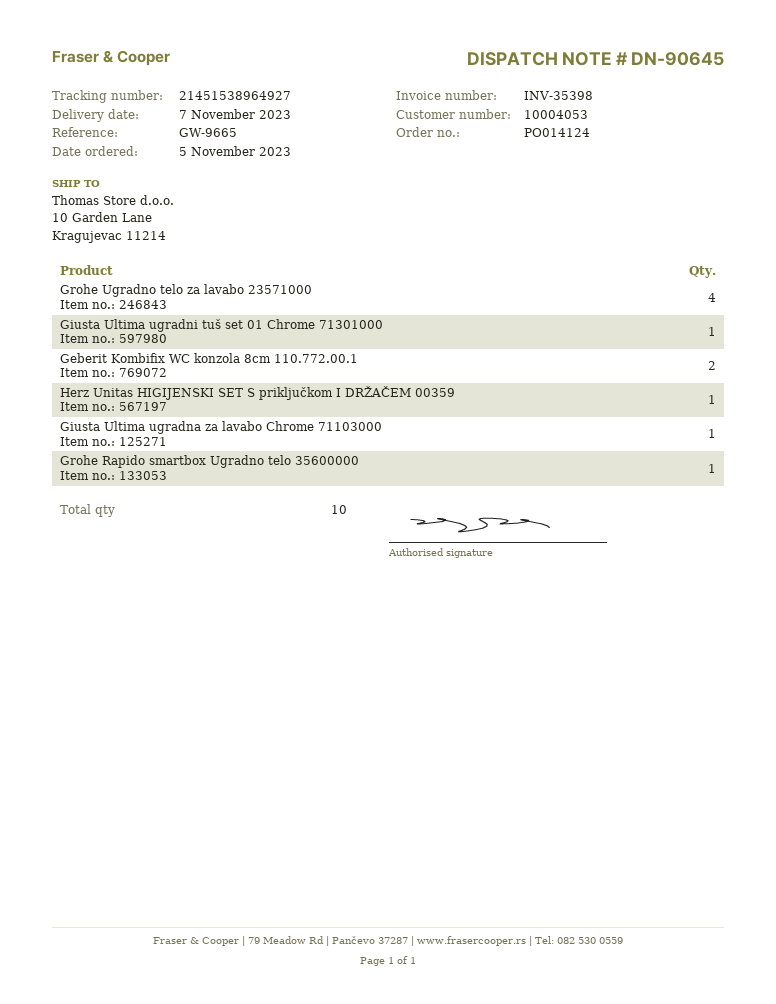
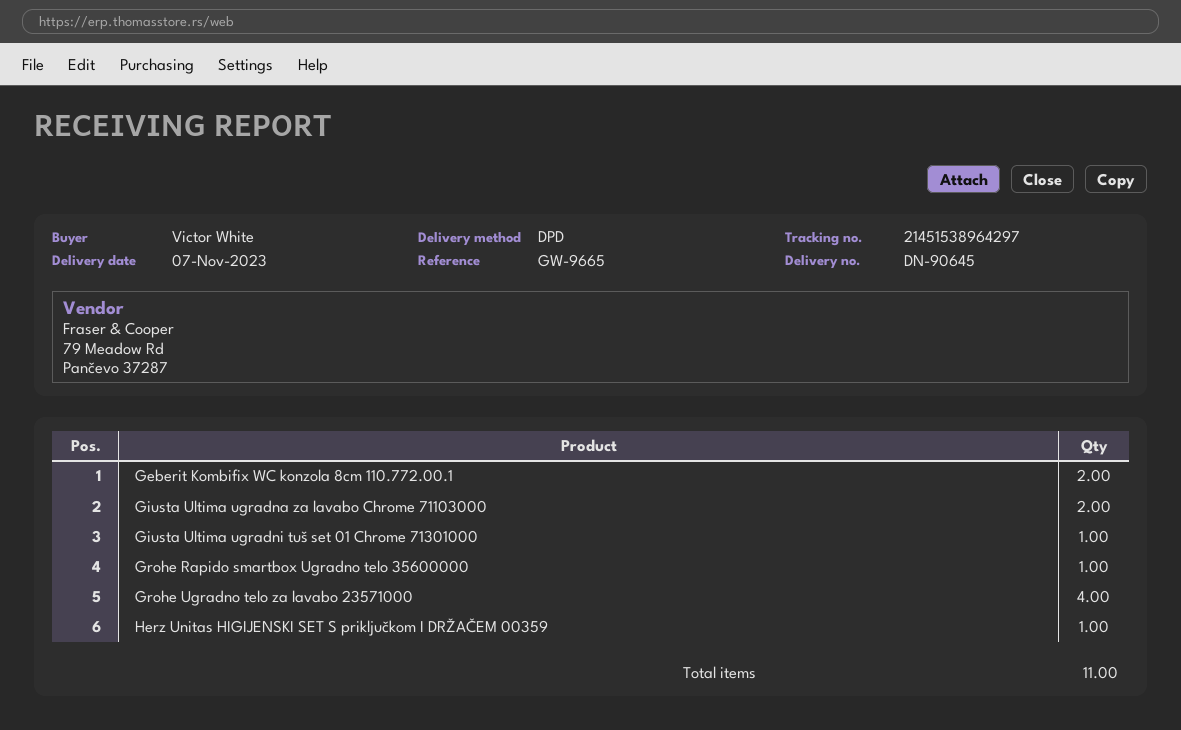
tracking number: 21451538964927 -> 21451538964297
Giusta Ultima ugradna za lavabo Chrome 71103000: 1 -> 2
total quantity: 10 -> 11

